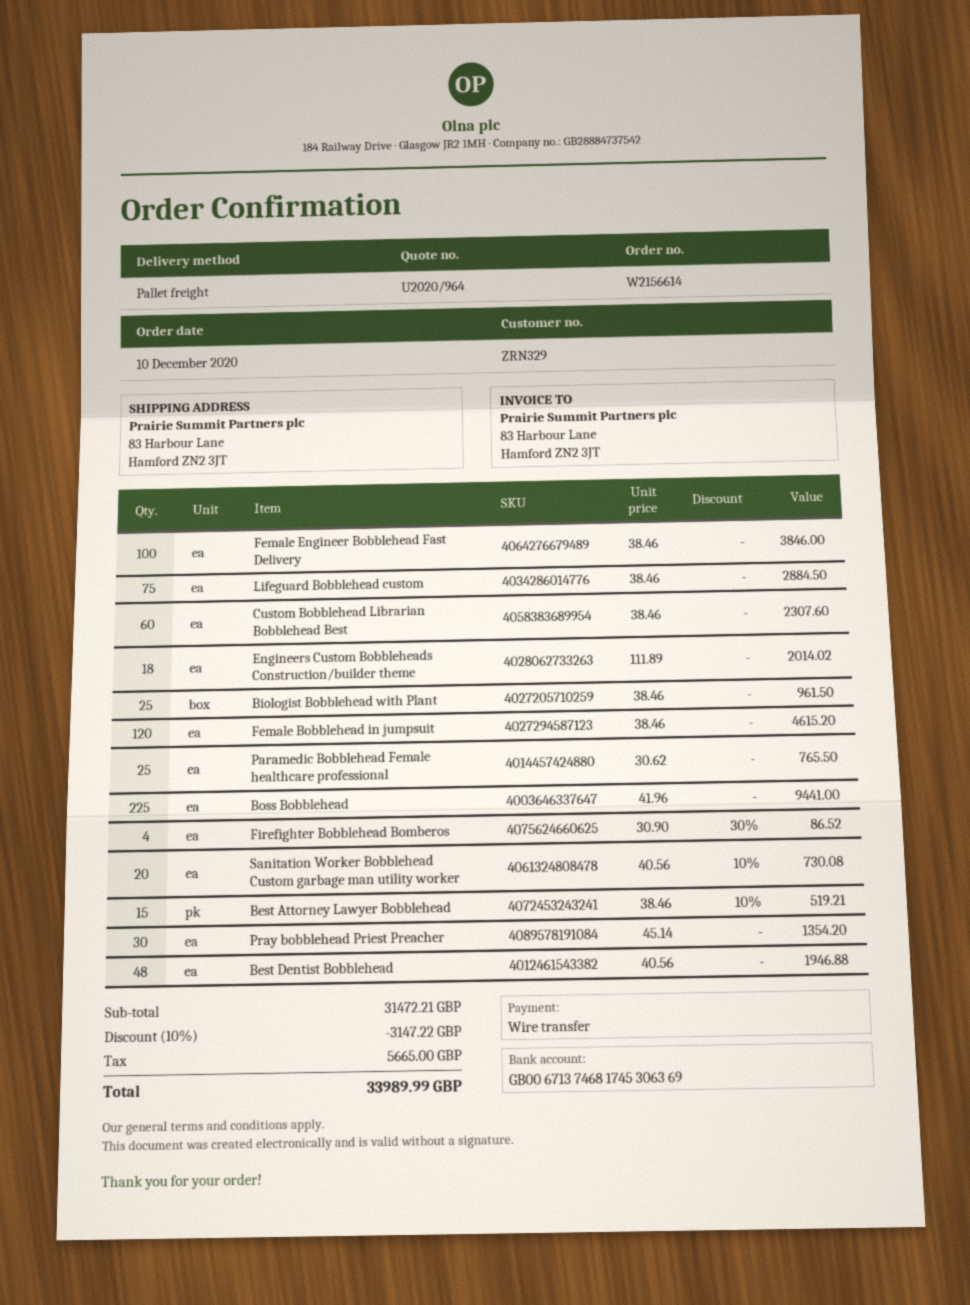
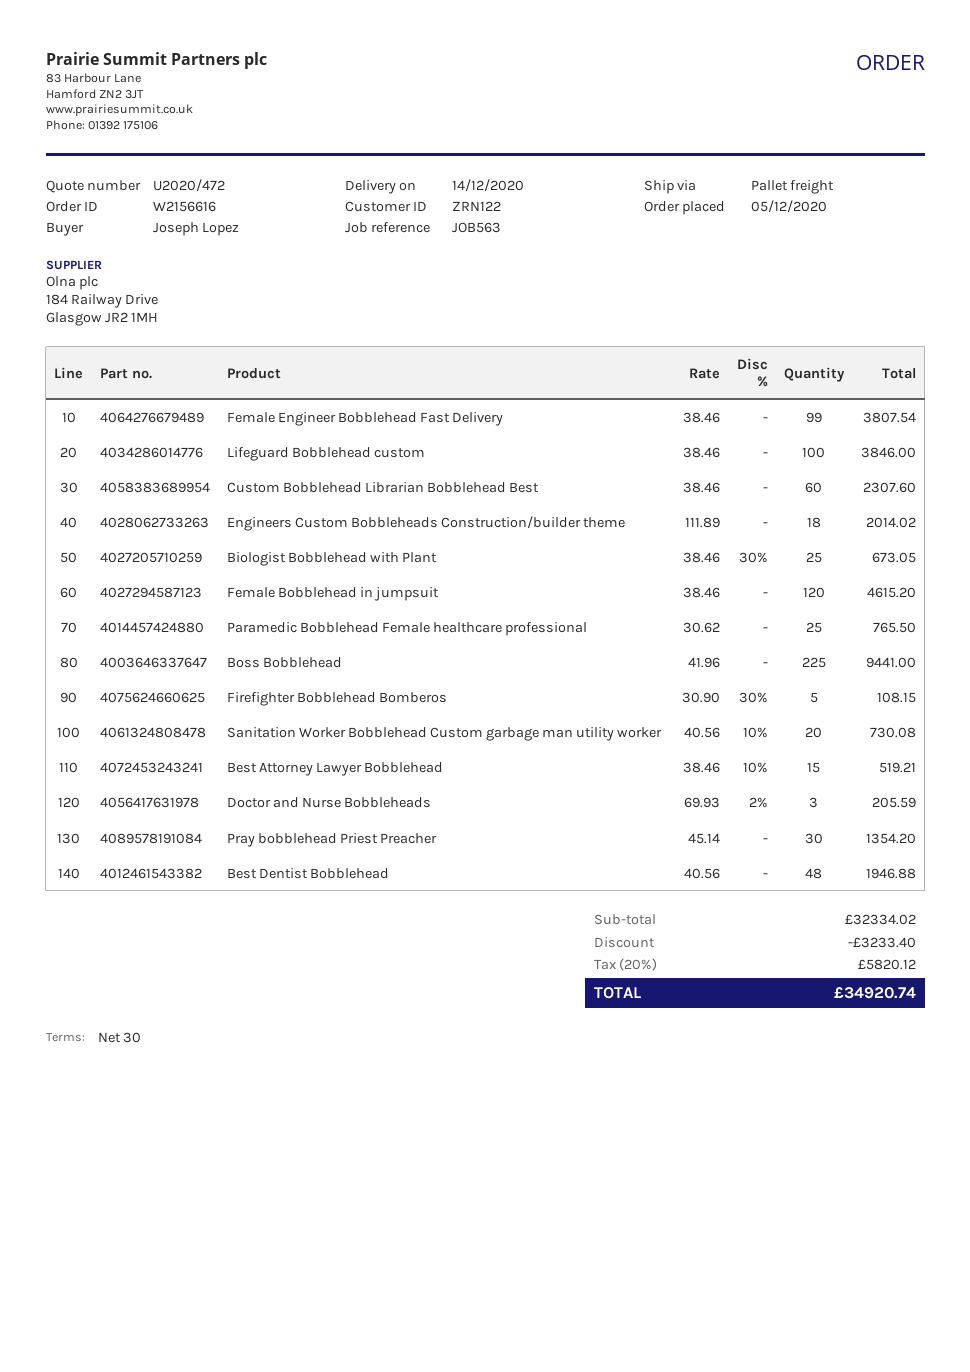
quote number: U2020/964 -> U2020/472
order number: W2156614 -> W2156616
order date: 2020-12-10 -> 2020-12-05
customer number: ZRN329 -> ZRN122
Female Engineer Bobblehead Fast Delivery: 100 x 38.46 = 3846.00 -> 99 x 38.46 = 3807.54
Lifeguard Bobblehead custom: 75 x 38.46 = 2884.50 -> 100 x 38.46 = 3846.00
Biologist Bobblehead with Plant: 25 x 38.46 = 961.50 -> 25 x 38.46 - 30% = 673.05
Firefighter Bobblehead Bomberos: 4 x 30.90 - 30% = 86.52 -> 5 x 30.90 - 30% = 108.15
Doctor and Nurse Bobbleheads: none -> 3 x 69.93 - 2% = 205.59
subtotal: 31472.21 -> 32334.02
discount: 3147.22 -> 3233.40
tax: 5665.00 -> 5820.12
total: 33989.99 -> 34920.74

